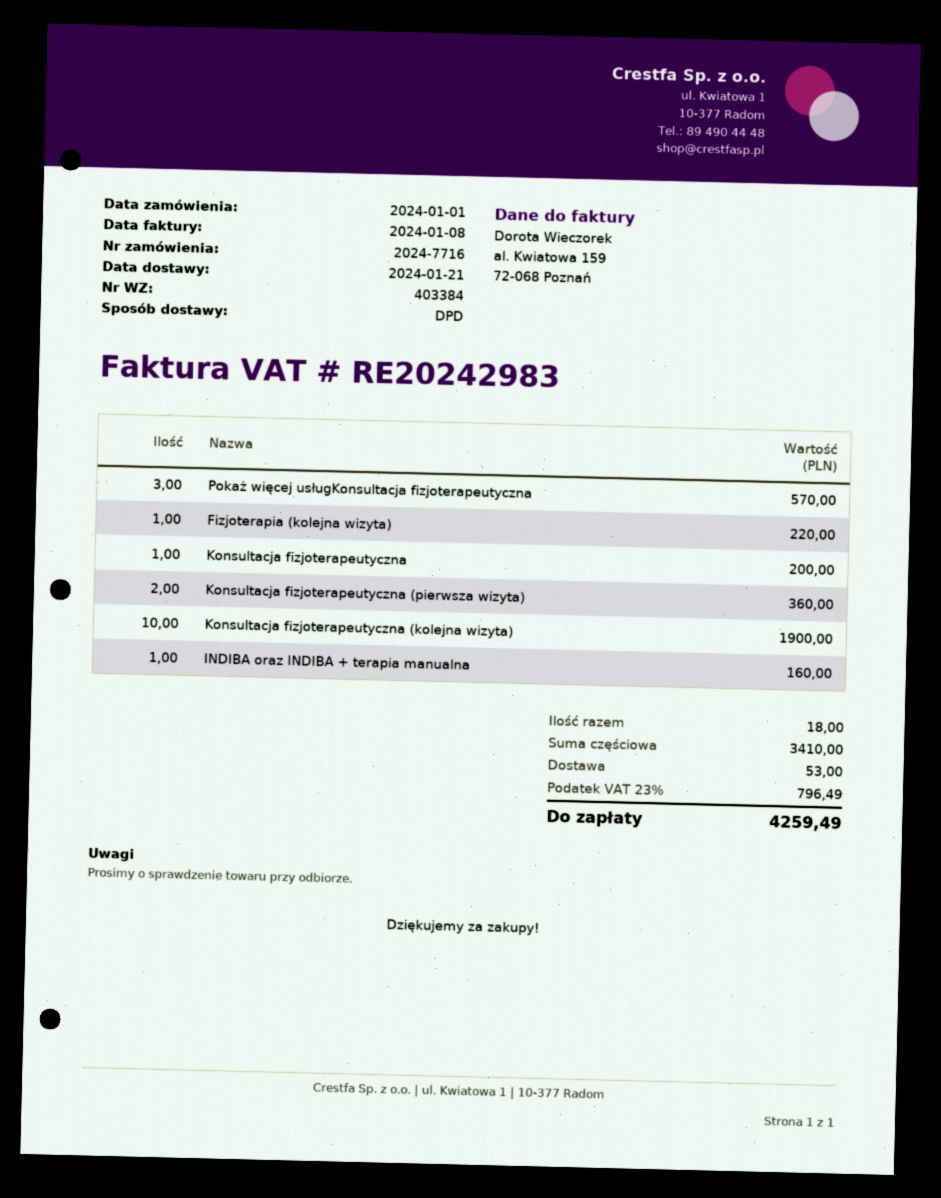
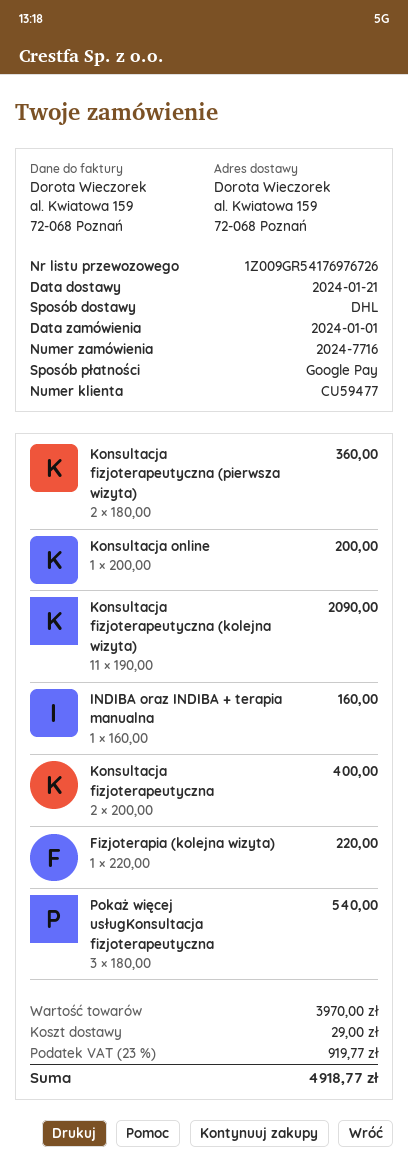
shipping method: DPD -> DHL
Pokaż więcej usługKonsultacja fizjoterapeutyczna: 3 for 570.00 -> 3 for 540.00
Konsultacja fizjoterapeutyczna: 1 for 200.00 -> 2 for 400.00
Konsultacja fizjoterapeutyczna (kolejna wizyta): 10 for 1900.00 -> 11 for 2090.00
Konsultacja online: none -> 1 for 200.00
subtotal: 3410.00 -> 3970.00
shipping: 53.00 -> 29.00
tax: 23% = 796.49 -> 23% = 919.77
total: 4259.49 -> 4918.77

